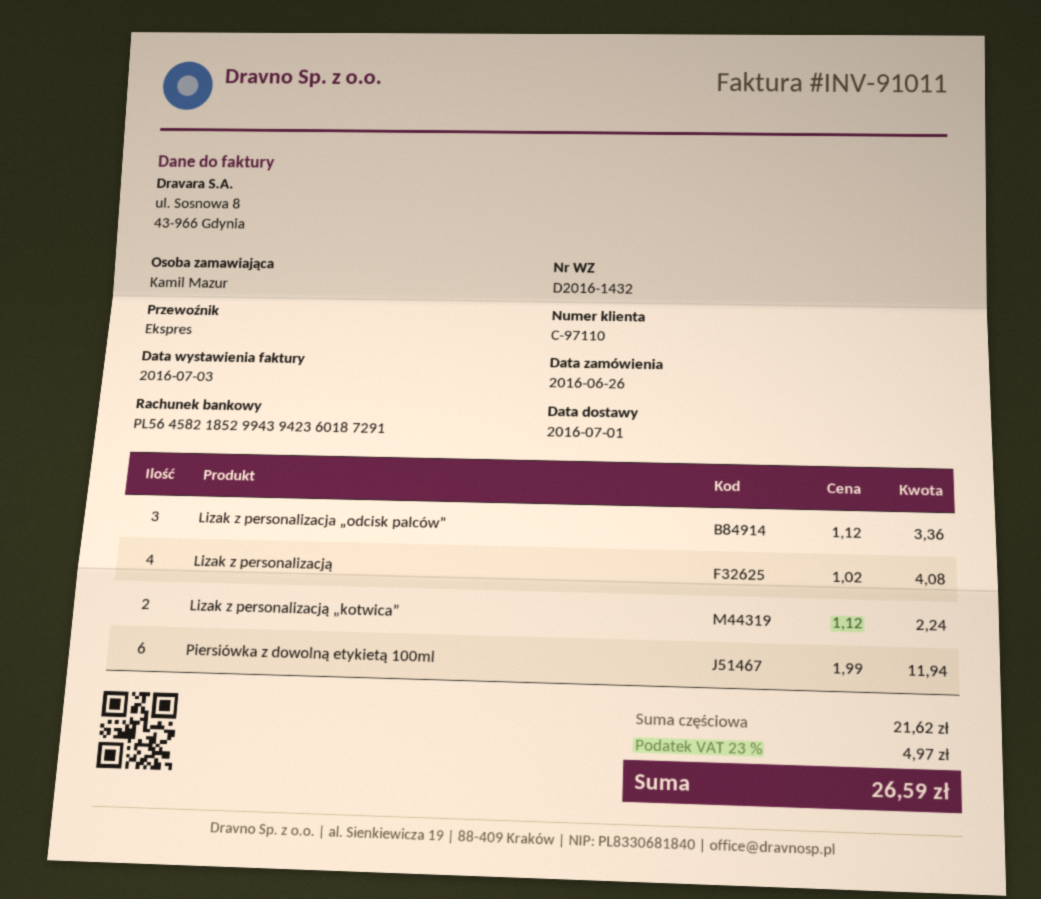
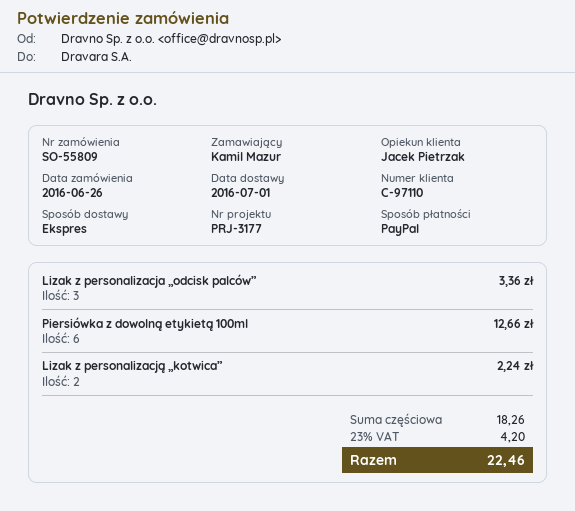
Lizak z personalizacją: 4 for 4.08 -> none
Piersiówka z dowolną etykietą 100ml: 6 for 11.94 -> 6 for 12.66
subtotal: 21.62 -> 18.26
tax: 23% = 4.97 -> 23% = 4.20
total: 26.59 -> 22.46

